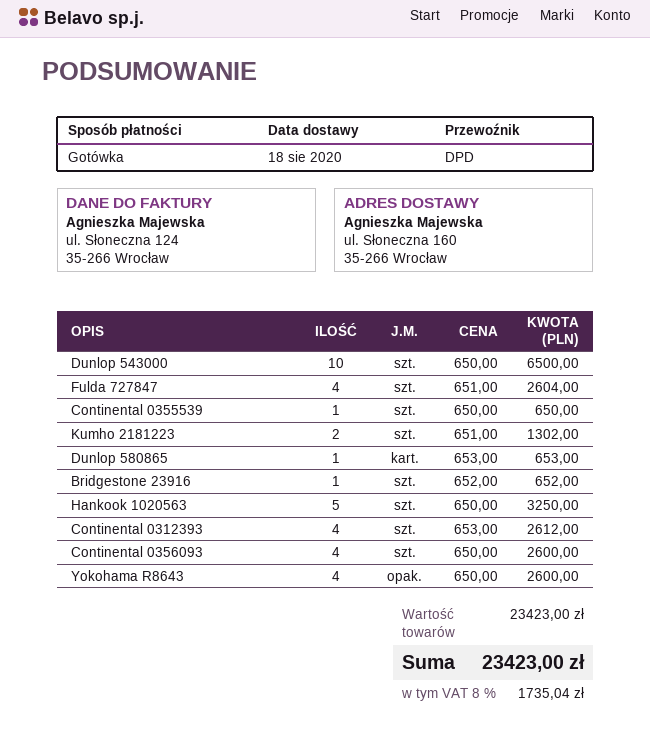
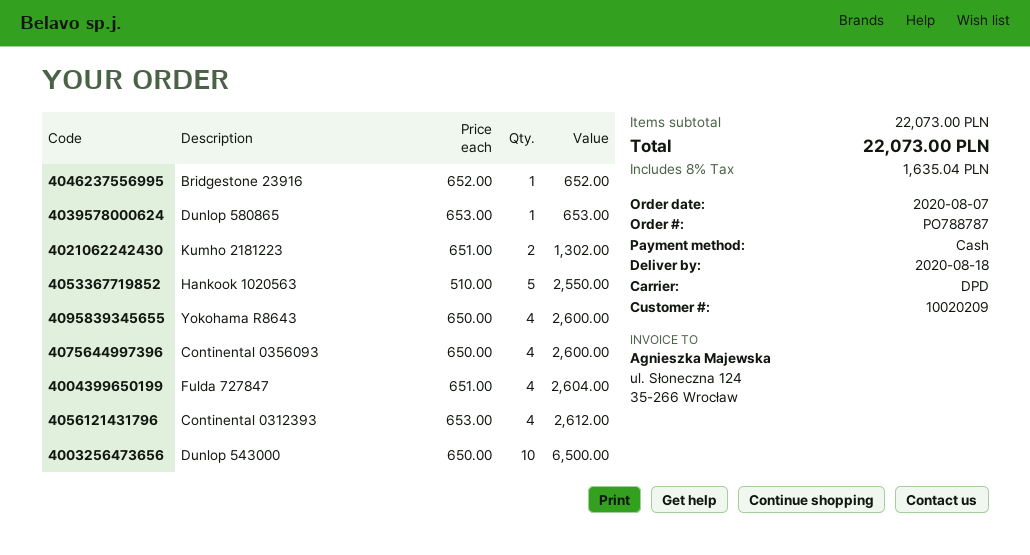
Continental 0355539: 1 x 650.00 = 650.00 -> none
Hankook 1020563: 5 x 650.00 = 3250.00 -> 5 x 510.00 = 2550.00
subtotal: 23423.00 -> 22073.00
tax: 8% = 1735.04 -> 8% = 1635.04
total: 23423.00 -> 22073.00

